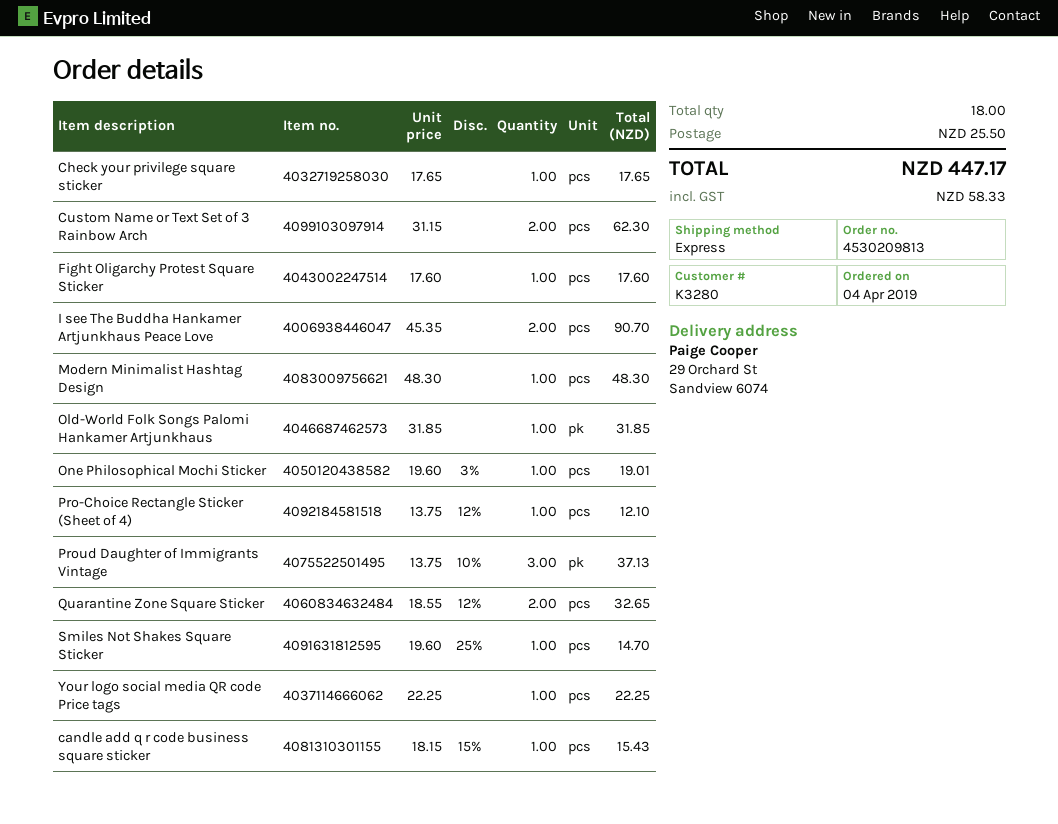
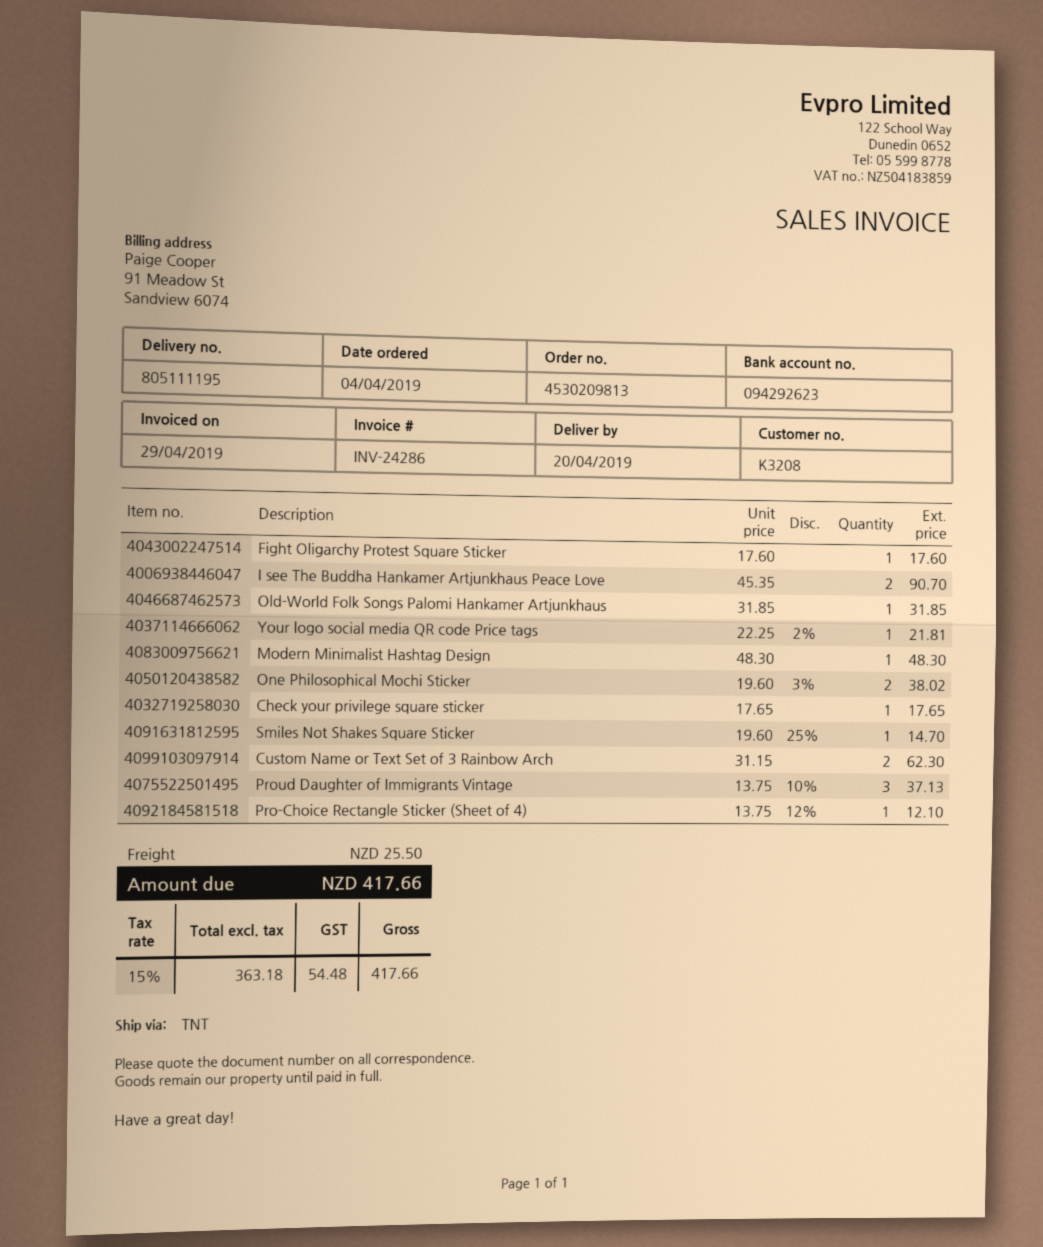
customer number: K3280 -> K3208
shipping method: express -> TNT
One Philosophical Mochi Sticker: 1 x 19.60 - 3% = 19.01 -> 2 x 19.60 - 3% = 38.02
Quarantine Zone Square Sticker: 2 x 18.55 - 12% = 32.65 -> none
Your logo social media QR code Price tags: 1 x 22.25 = 22.25 -> 1 x 22.25 - 2% = 21.81
candle add q r code business square sticker: 1 x 18.15 - 15% = 15.43 -> none
tax: 58.33 -> 54.48
total: 447.17 -> 417.66

